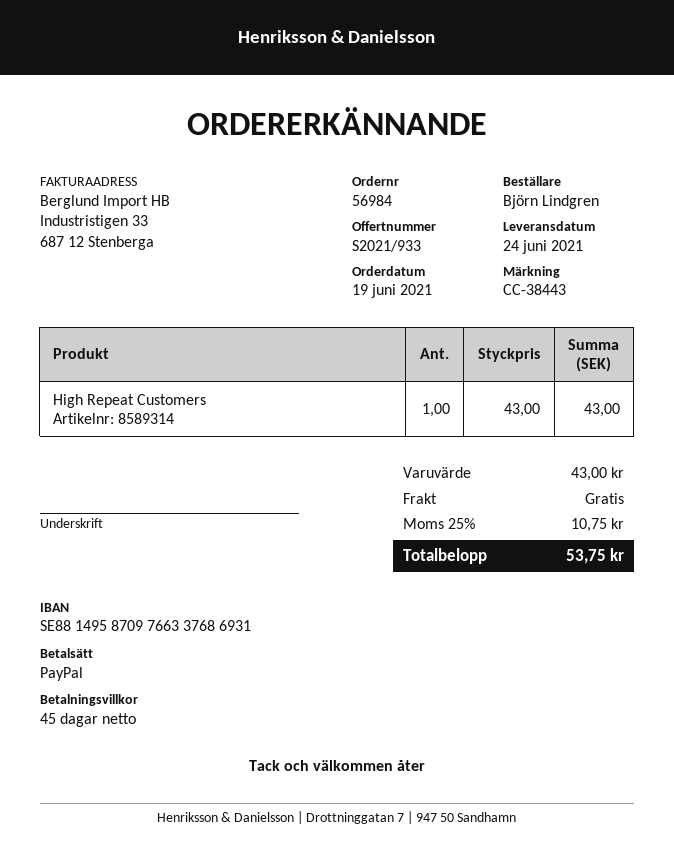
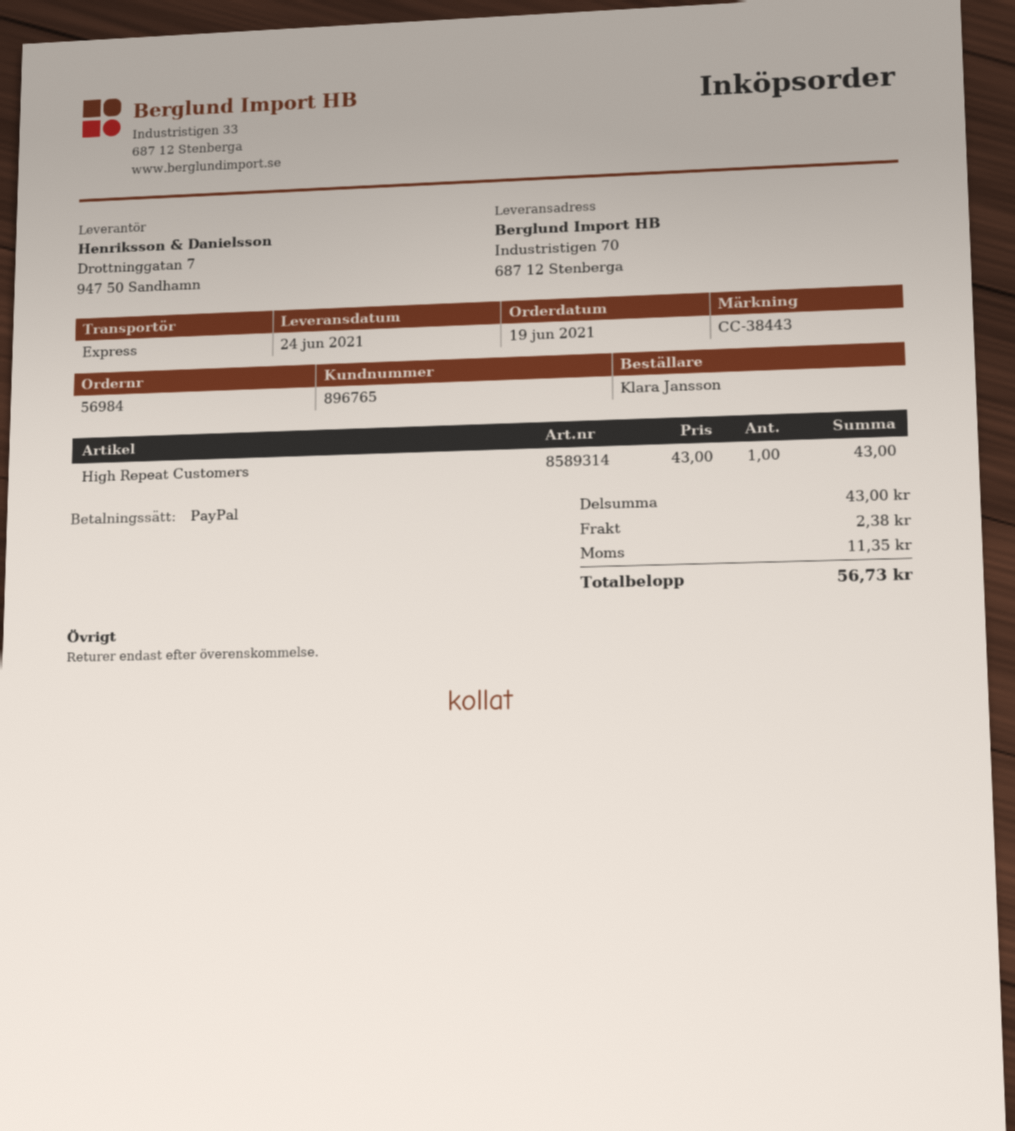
ordered by: Björn Lindgren -> Klara Jansson
shipping: 0.00 -> 2.38
tax: 10.75 -> 11.35
total: 53.75 -> 56.73

